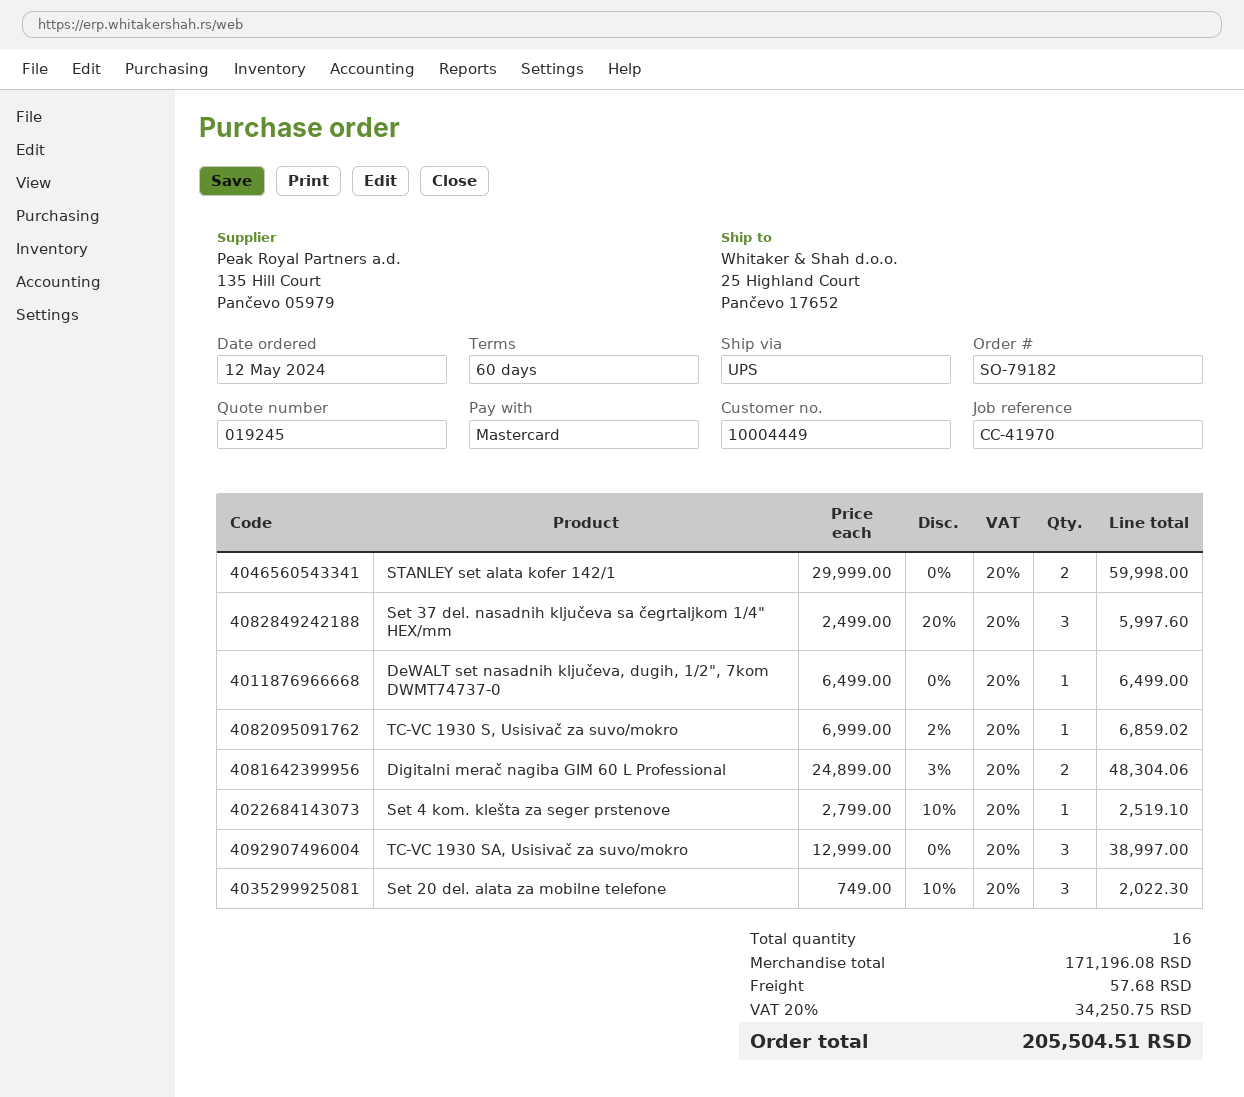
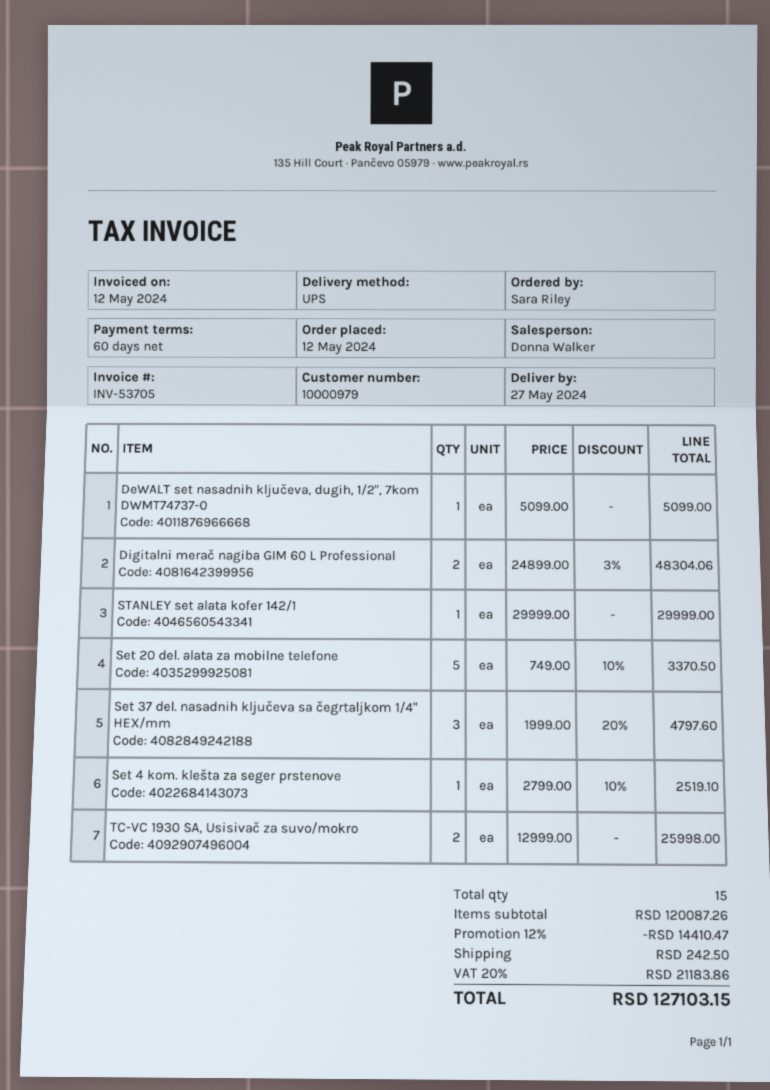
customer number: 10004449 -> 10000979
STANLEY set alata kofer 142/1: 2 x 29999.00 = 59998.00 -> 1 x 29999.00 = 29999.00
Set 37 del. nasadnih ključeva sa čegrtaljkom 1/4" HEX/mm: 3 x 2499.00 - 20% = 5997.60 -> 3 x 1999.00 - 20% = 4797.60
DeWALT set nasadnih ključeva, dugih, 1/2", 7kom DWMT74737-0: 1 x 6499.00 = 6499.00 -> 1 x 5099.00 = 5099.00
TC-VC 1930 S, Usisivač za suvo/mokro: 1 x 6999.00 - 2% = 6859.02 -> none
TC-VC 1930 SA, Usisivač za suvo/mokro: 3 x 12999.00 = 38997.00 -> 2 x 12999.00 = 25998.00
Set 20 del. alata za mobilne telefone: 3 x 749.00 - 10% = 2022.30 -> 5 x 749.00 - 10% = 3370.50
total quantity: 16 -> 15
subtotal: 171196.08 -> 120087.26
discount: none -> 12% = 14410.47
shipping: 57.68 -> 242.50
tax: 20% = 34250.75 -> 20% = 21183.86
total: 205504.51 -> 127103.15

